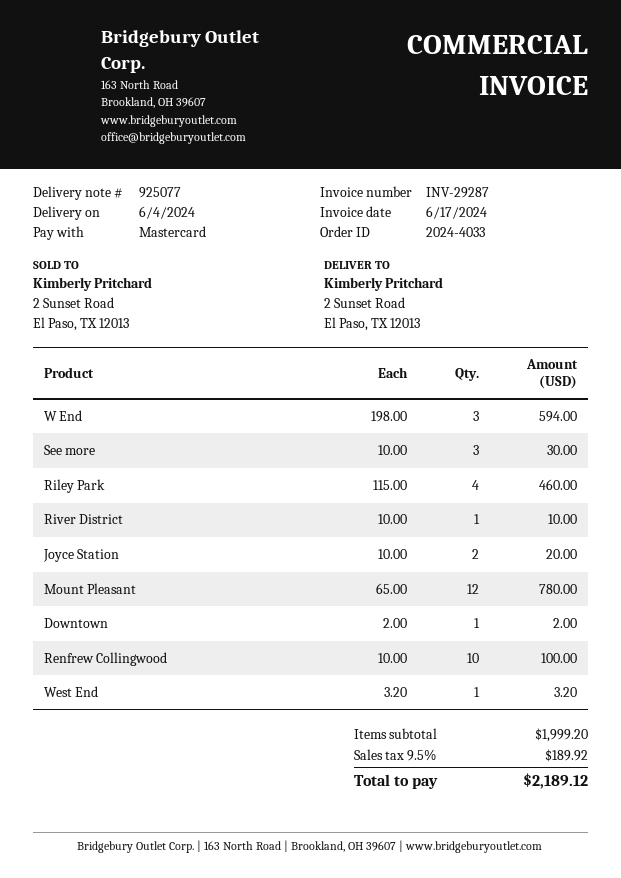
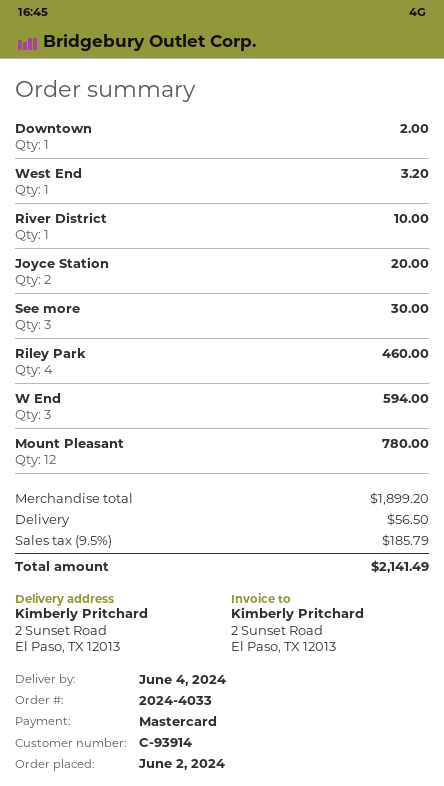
Renfrew Collingwood: 10 for 100.00 -> none
subtotal: 1999.20 -> 1899.20
shipping: none -> 56.50
tax: 9.5% = 189.92 -> 9.5% = 185.79
total: 2189.12 -> 2141.49

